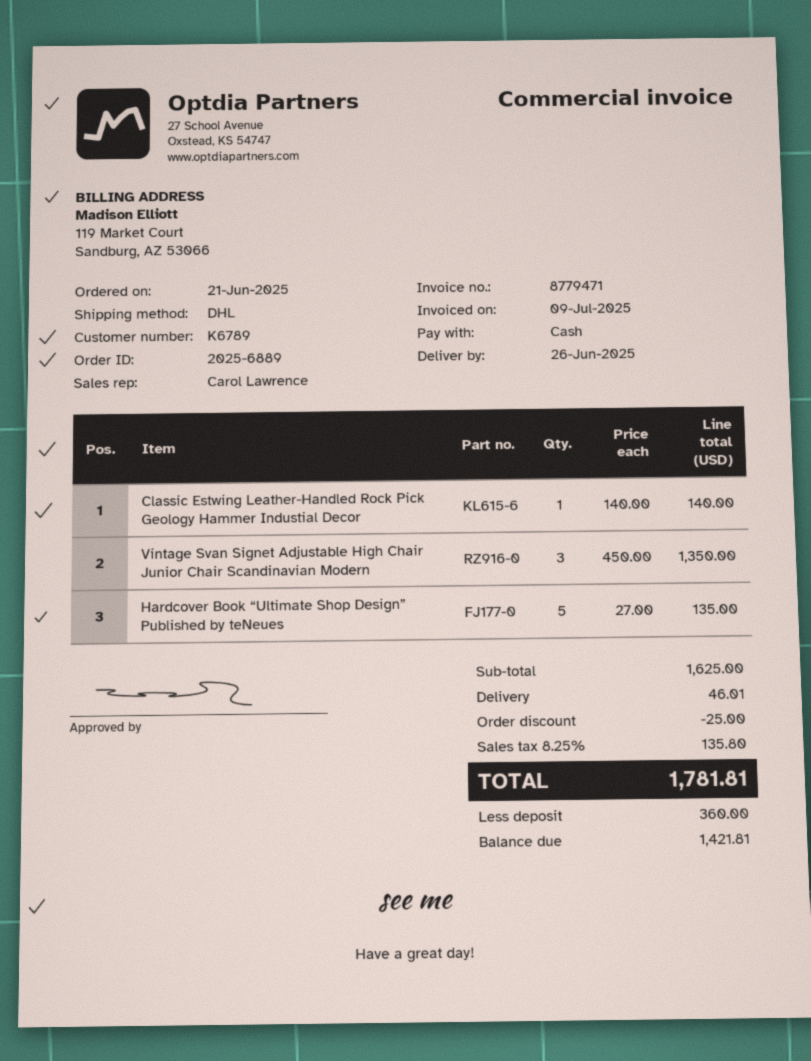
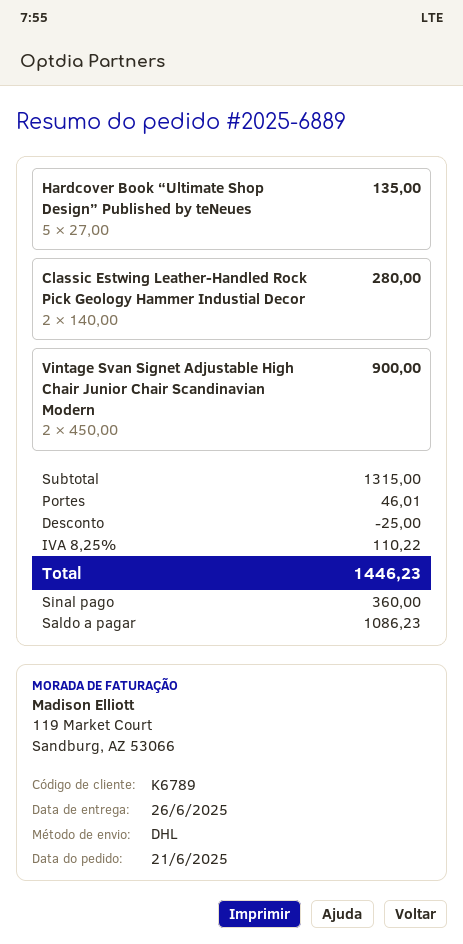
Classic Estwing Leather-Handled Rock Pick Geology Hammer Industial Decor: 1 x 140.00 = 140.00 -> 2 x 140.00 = 280.00
Vintage Svan Signet Adjustable High Chair Junior Chair Scandinavian Modern: 3 x 450.00 = 1350.00 -> 2 x 450.00 = 900.00
subtotal: 1625.00 -> 1315.00
tax: 8.25% = 135.80 -> 8.25% = 110.22
total: 1781.81 -> 1446.23
balance: 1421.81 -> 1086.23

